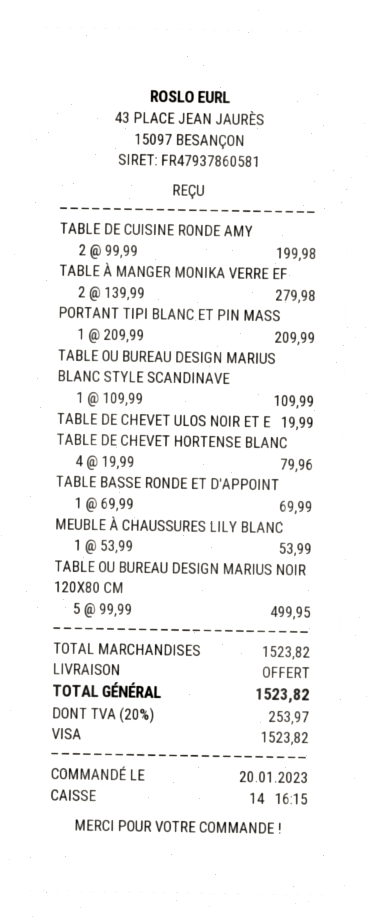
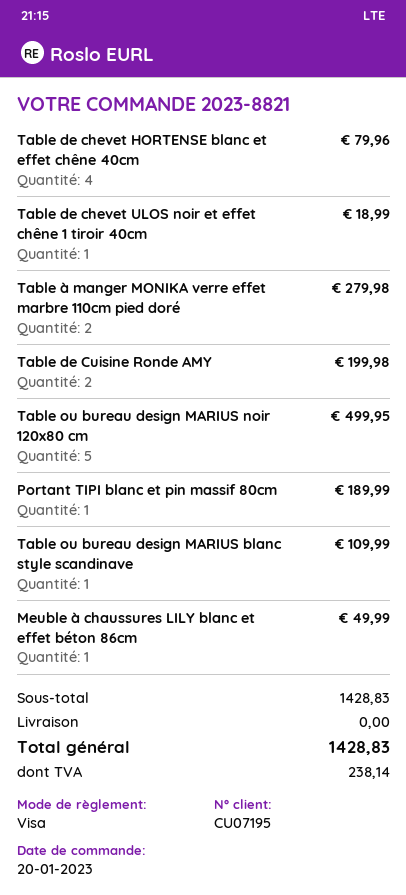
PORTANT TIPI BLANC ET PIN MASS: 1 for 209.99 -> 1 for 189.99
TABLE DE CHEVET ULOS NOIR ET E: 1 for 19.99 -> 1 for 18.99
TABLE BASSE RONDE ET D'APPOINT: 1 for 69.99 -> none
MEUBLE À CHAUSSURES LILY BLANC: 1 for 53.99 -> 1 for 49.99
subtotal: 1523.82 -> 1428.83
tax: 253.97 -> 238.14
total: 1523.82 -> 1428.83

